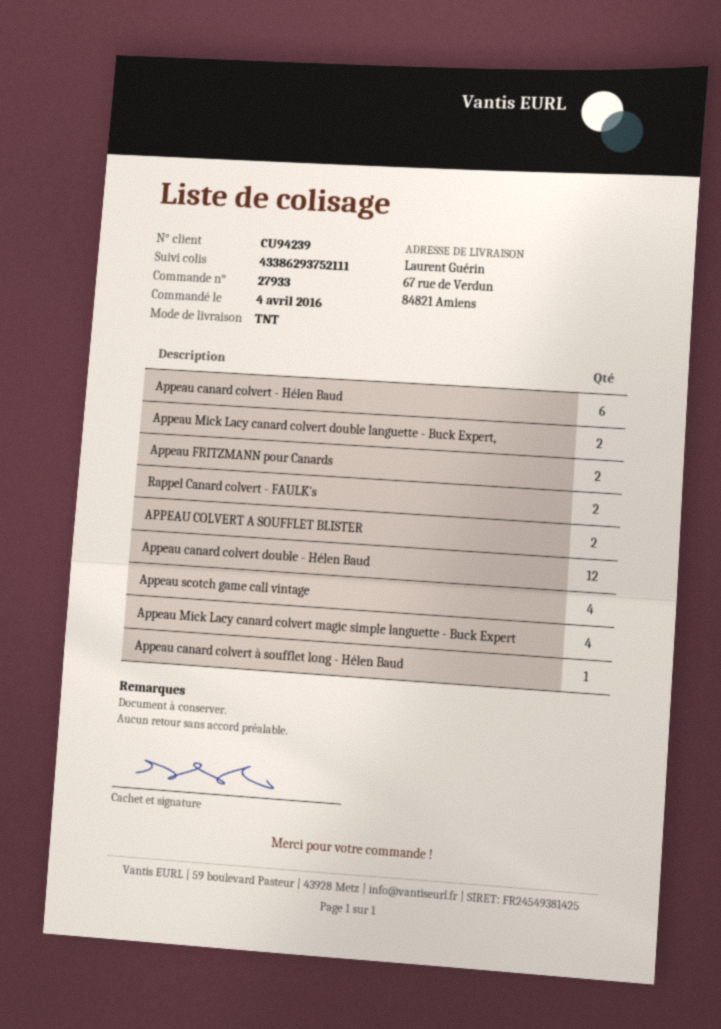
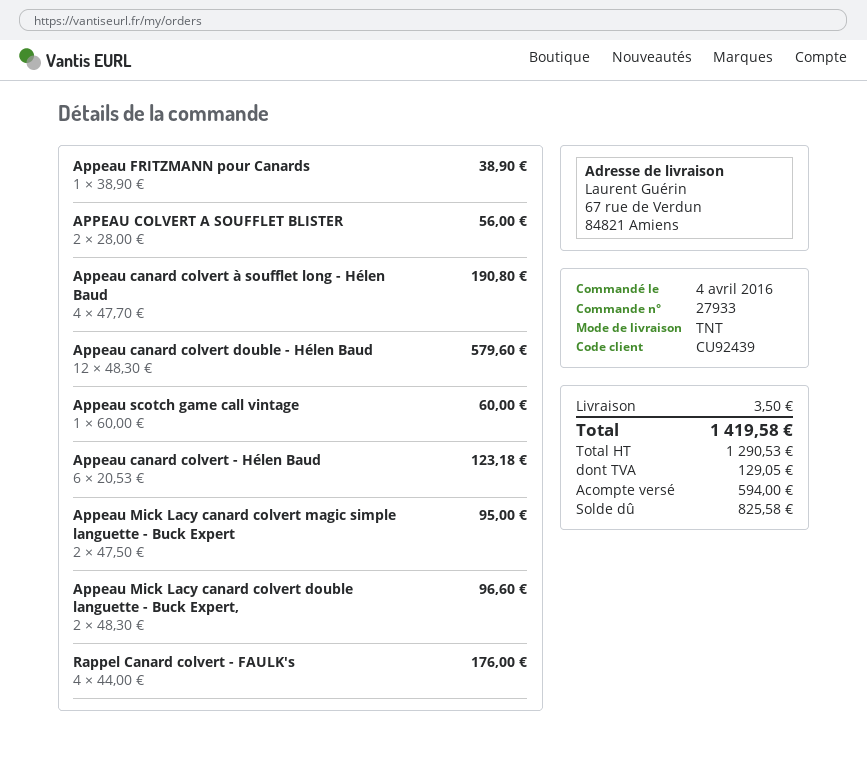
customer number: CU94239 -> CU92439
Appeau FRITZMANN pour Canards: 2 -> 1
Rappel Canard colvert - FAULK's: 2 -> 4
Appeau scotch game call vintage: 4 -> 1
Appeau Mick Lacy canard colvert magic simple languette - Buck Expert: 4 -> 2
Appeau canard colvert à soufflet long - Hélen Baud: 1 -> 4

